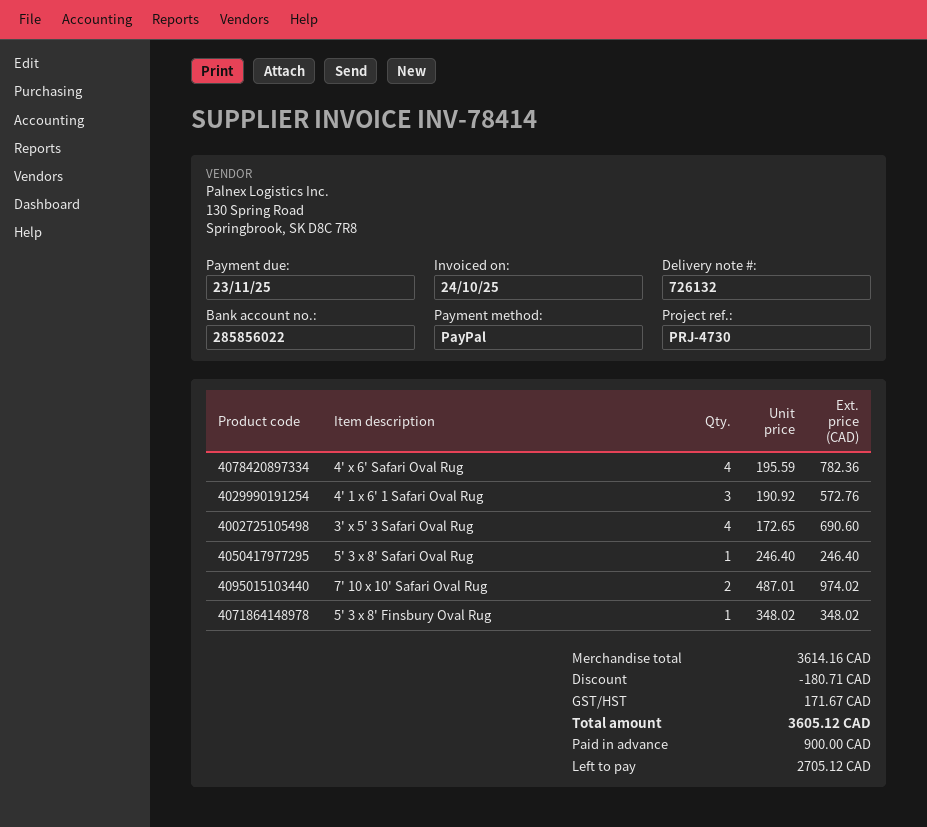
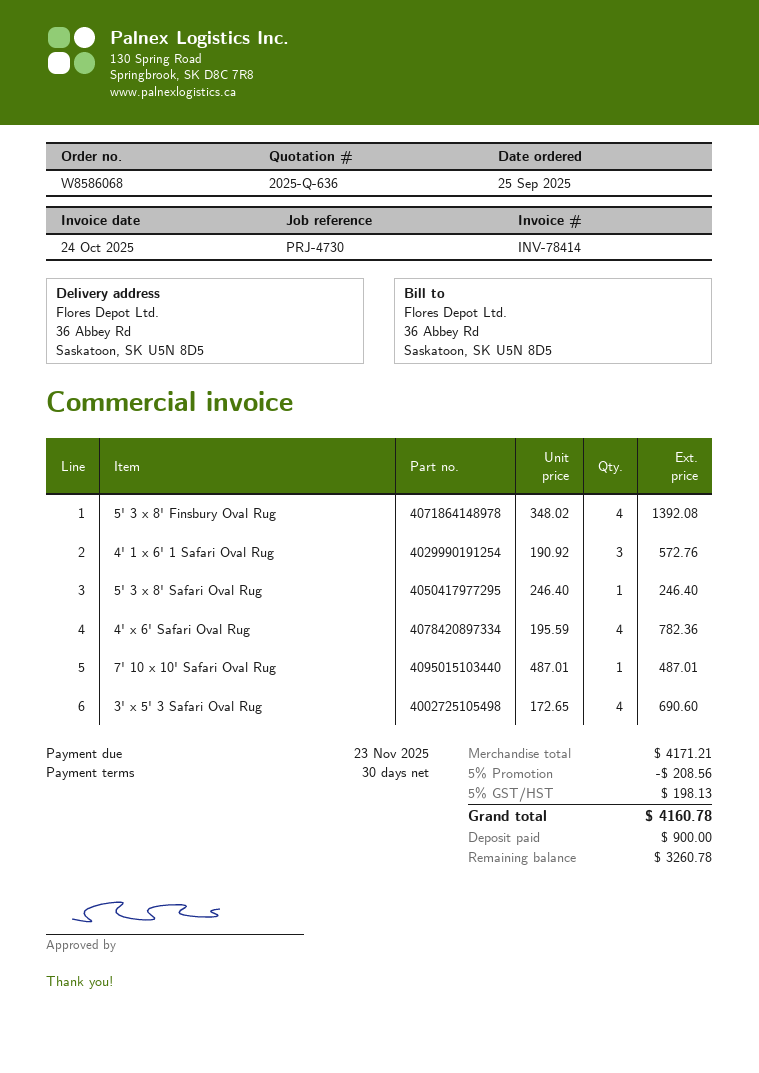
7' 10 x 10' Safari Oval Rug: 2 x 487.01 = 974.02 -> 1 x 487.01 = 487.01
5' 3 x 8' Finsbury Oval Rug: 1 x 348.02 = 348.02 -> 4 x 348.02 = 1392.08
subtotal: 3614.16 -> 4171.21
discount: 180.71 -> 208.56
tax: 171.67 -> 198.13
total: 3605.12 -> 4160.78
balance: 2705.12 -> 3260.78

